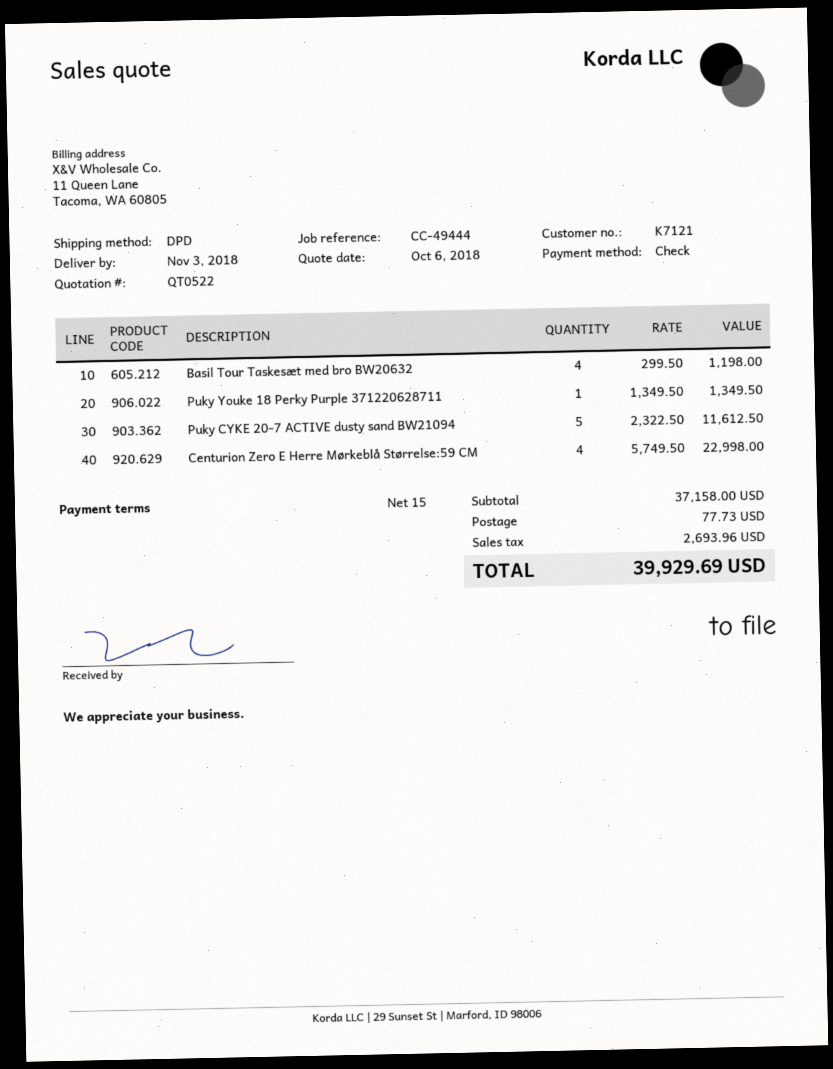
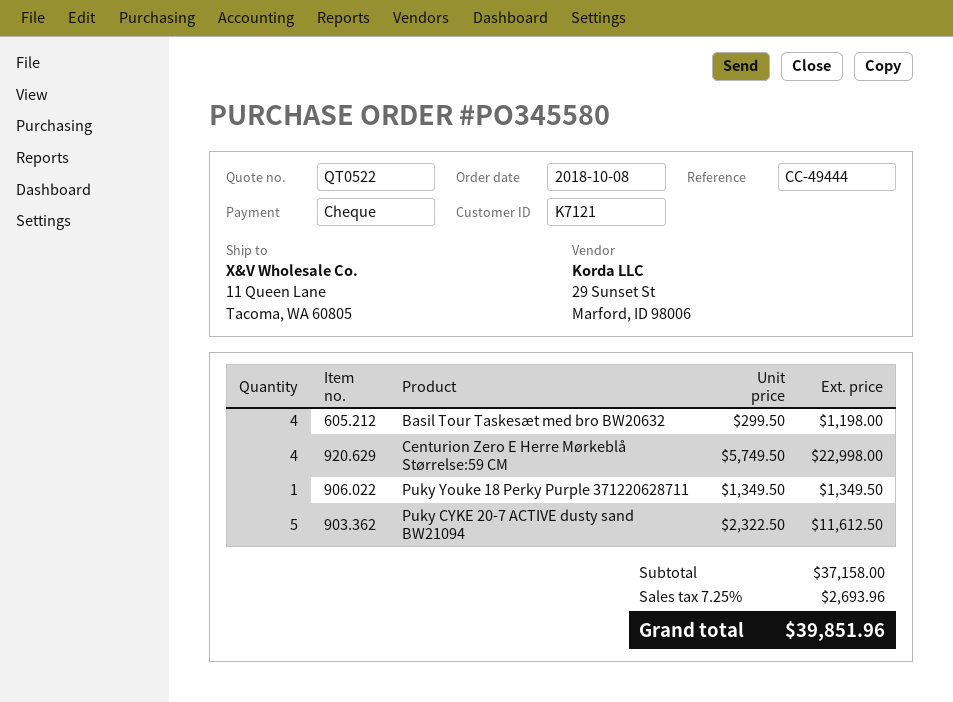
shipping: 77.73 -> none
total: 39929.69 -> 39851.96

